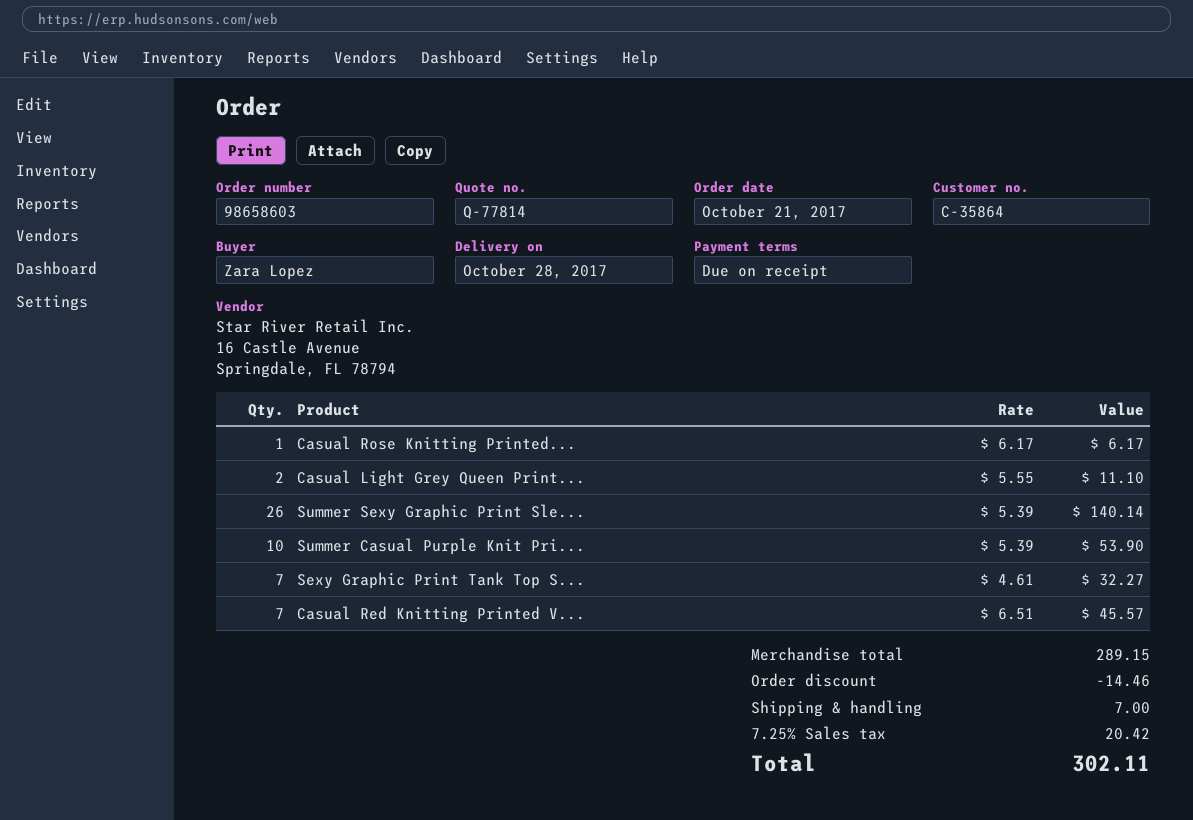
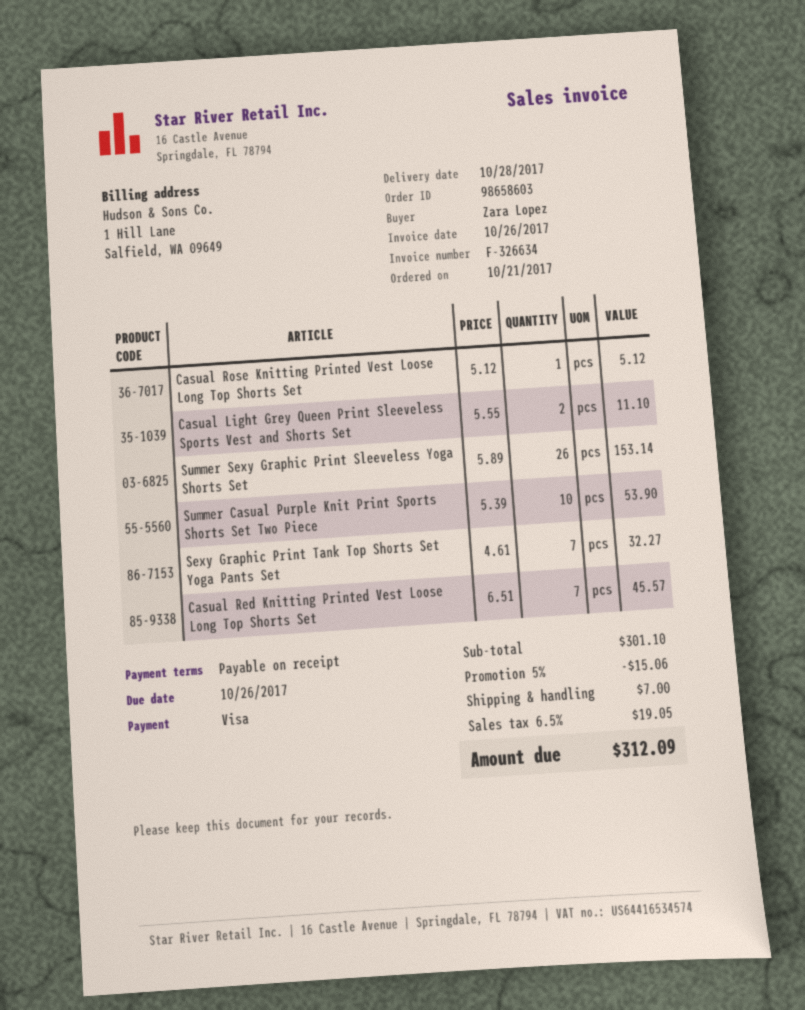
Casual Rose Knitting Printed...: 1 x 6.17 = 6.17 -> 1 x 5.12 = 5.12
Summer Sexy Graphic Print Sle...: 26 x 5.39 = 140.14 -> 26 x 5.89 = 153.14
subtotal: 289.15 -> 301.10
discount: 14.46 -> 15.06
tax: 7.25% = 20.42 -> 6.5% = 19.05
total: 302.11 -> 312.09

